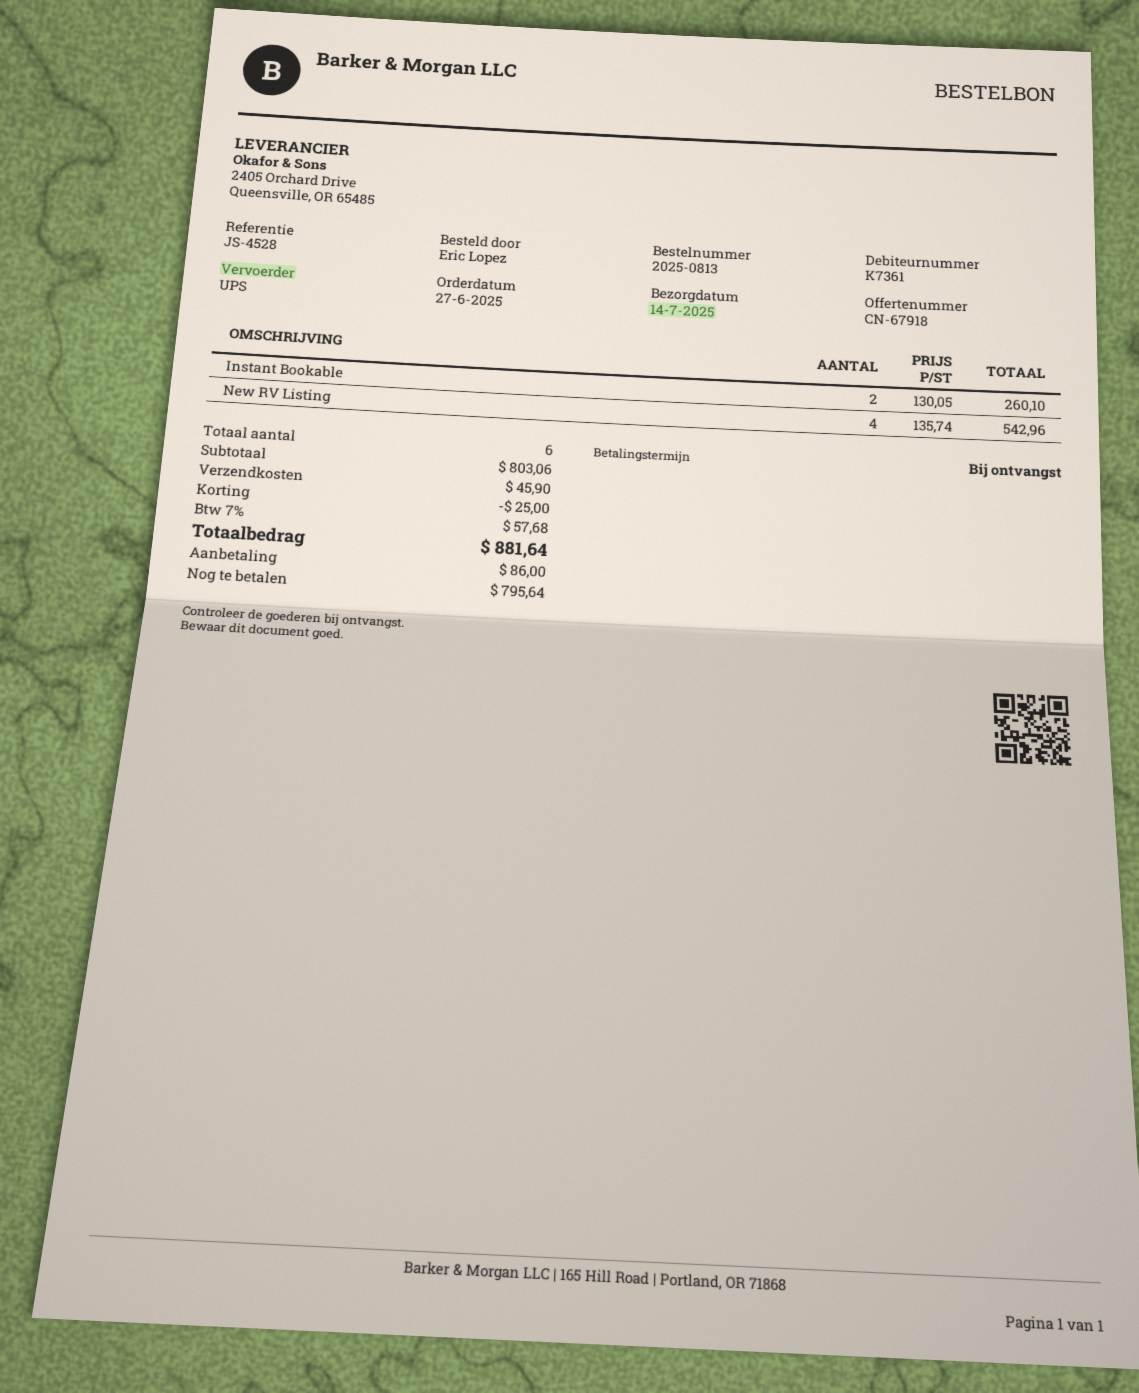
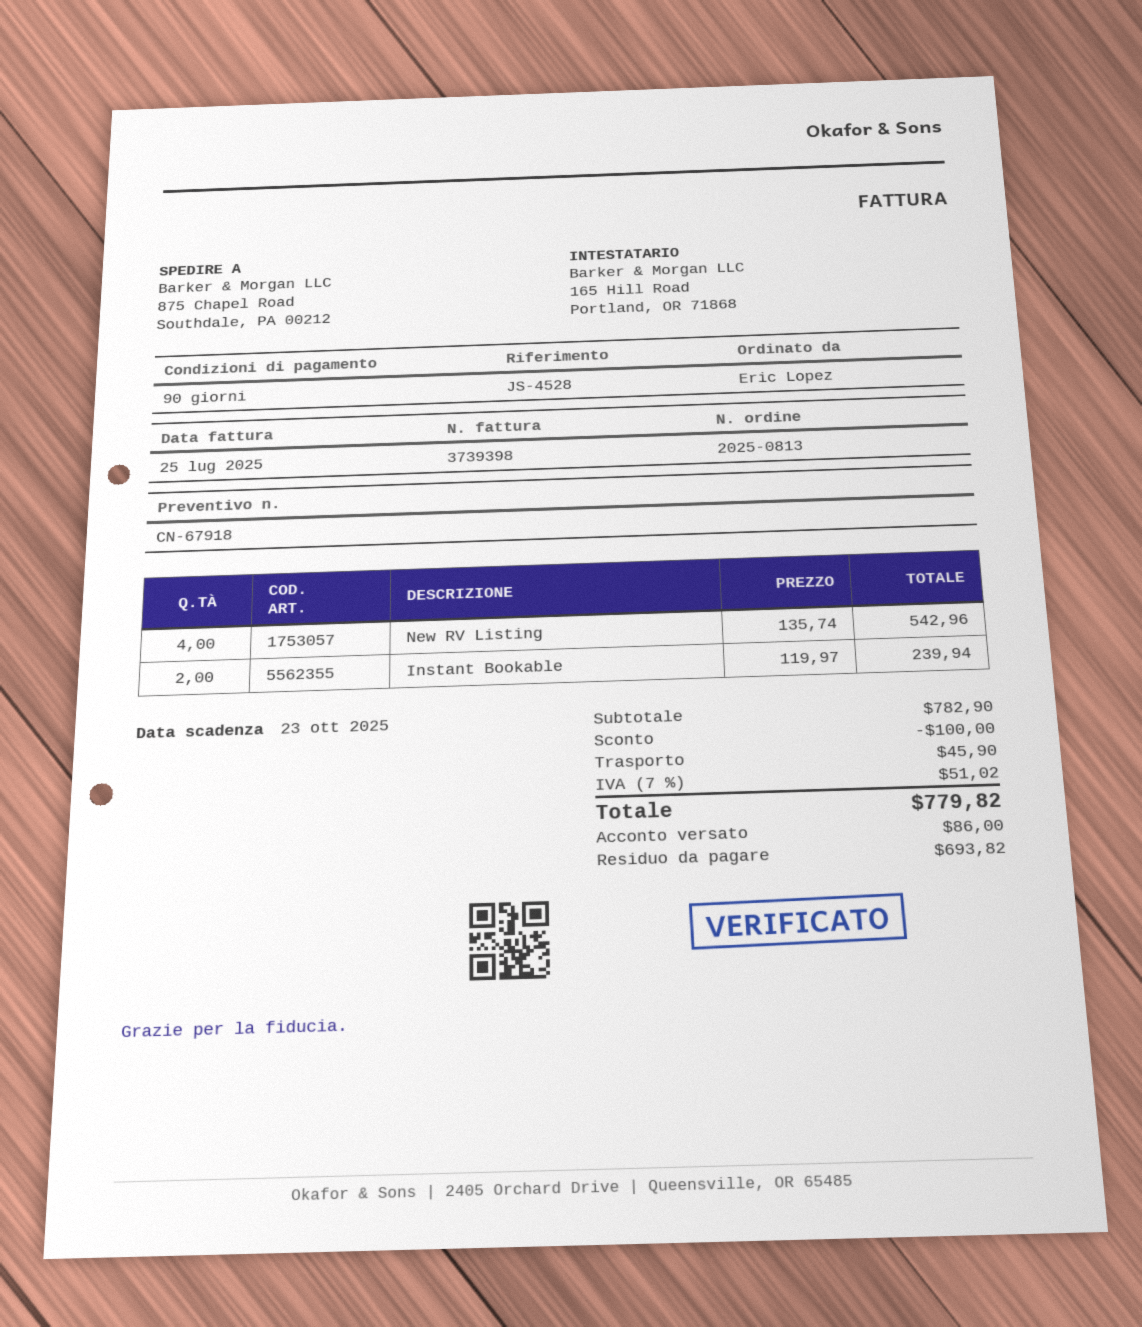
payment terms: on receipt -> 90 days
Instant Bookable: 2 x 130.05 = 260.10 -> 2 x 119.97 = 239.94
subtotal: 803.06 -> 782.90
discount: 25.00 -> 100.00
tax: 7% = 57.68 -> 7% = 51.02
total: 881.64 -> 779.82
balance: 795.64 -> 693.82

